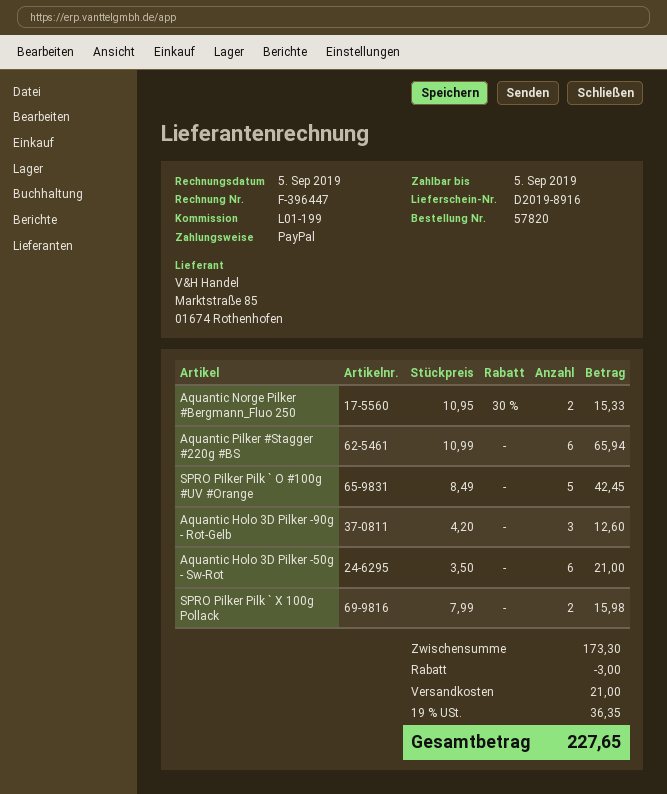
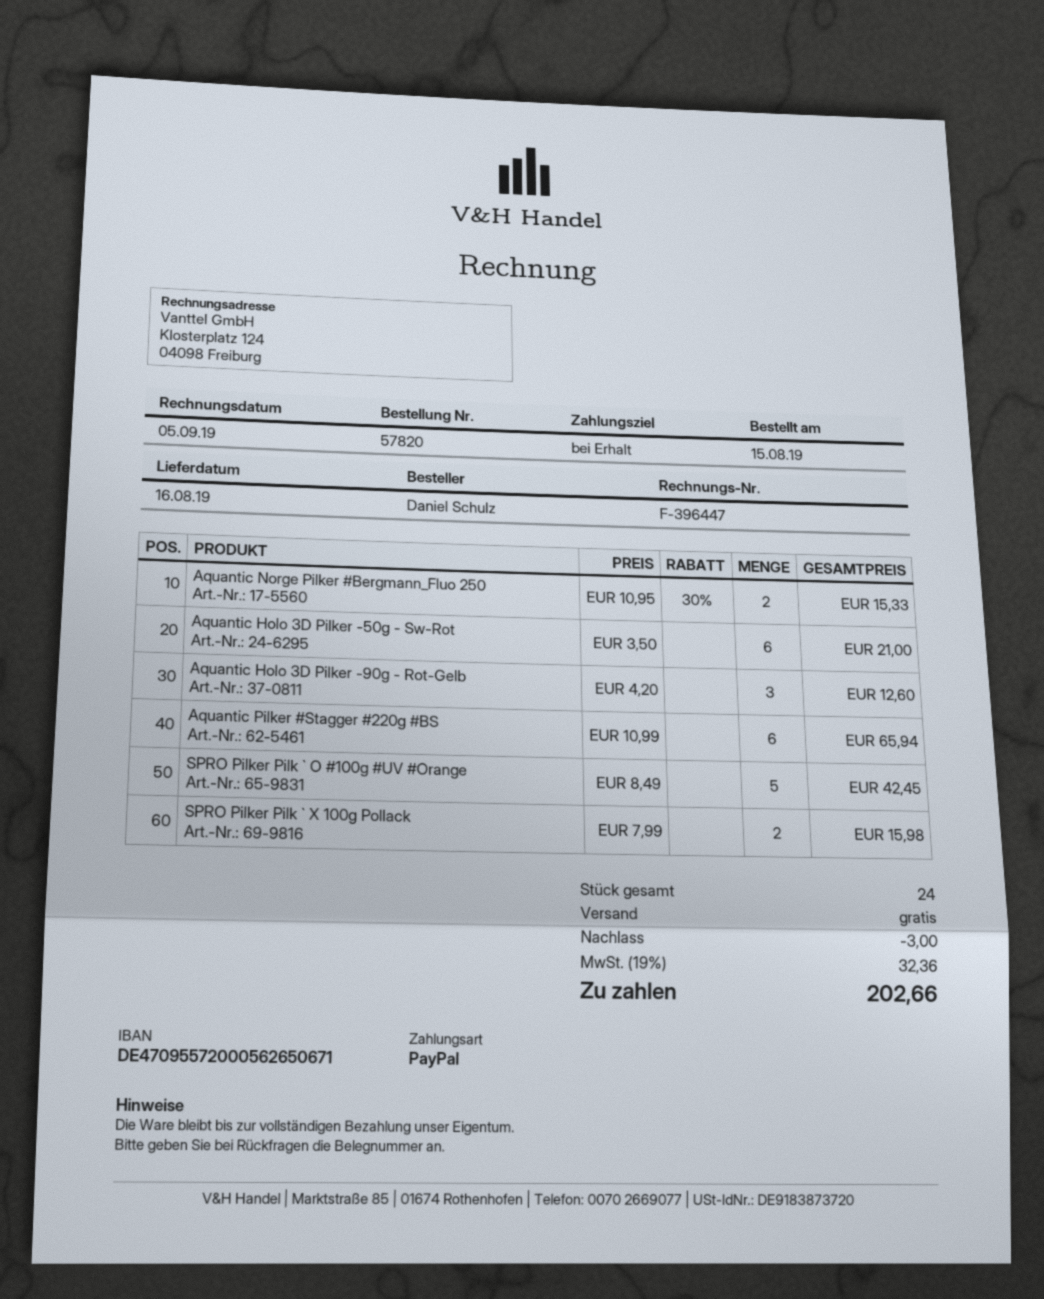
shipping: 21.00 -> 0.00
tax: 19% = 36.35 -> 19% = 32.36
total: 227.65 -> 202.66

